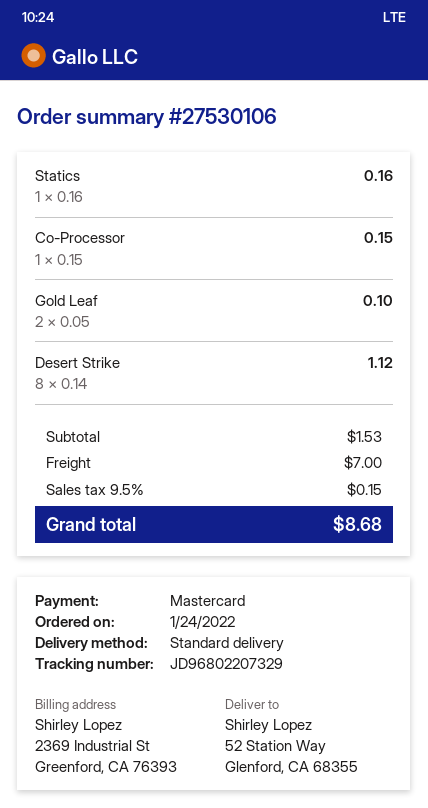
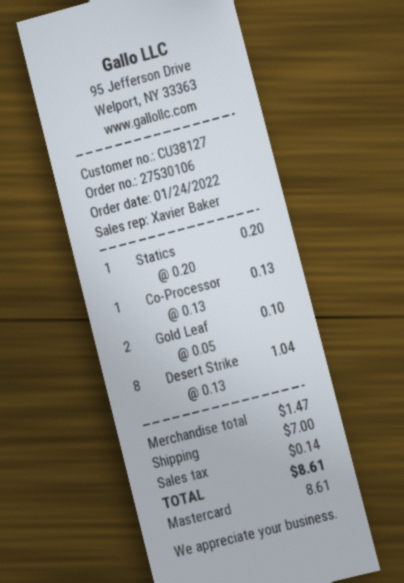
Statics: 1 x 0.16 = 0.16 -> 1 x 0.20 = 0.20
Co-Processor: 1 x 0.15 = 0.15 -> 1 x 0.13 = 0.13
Desert Strike: 8 x 0.14 = 1.12 -> 8 x 0.13 = 1.04
subtotal: 1.53 -> 1.47
tax: 0.15 -> 0.14
total: 8.68 -> 8.61

